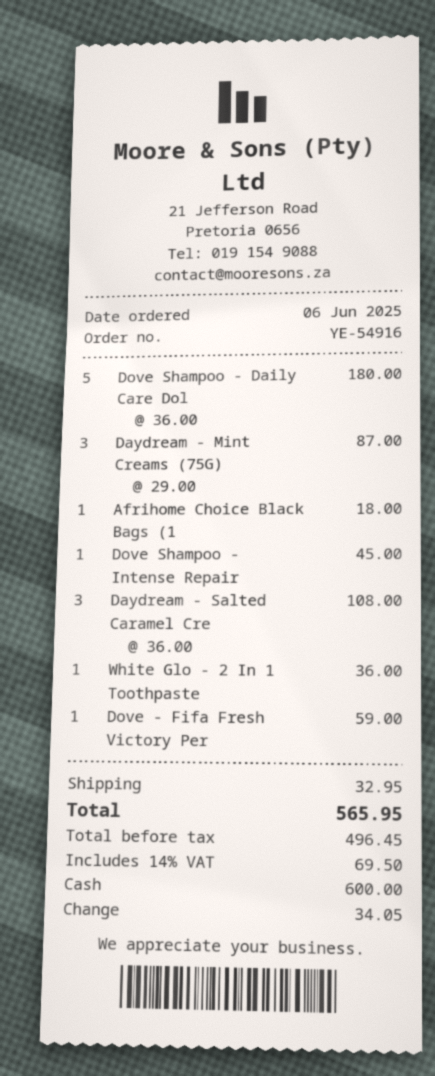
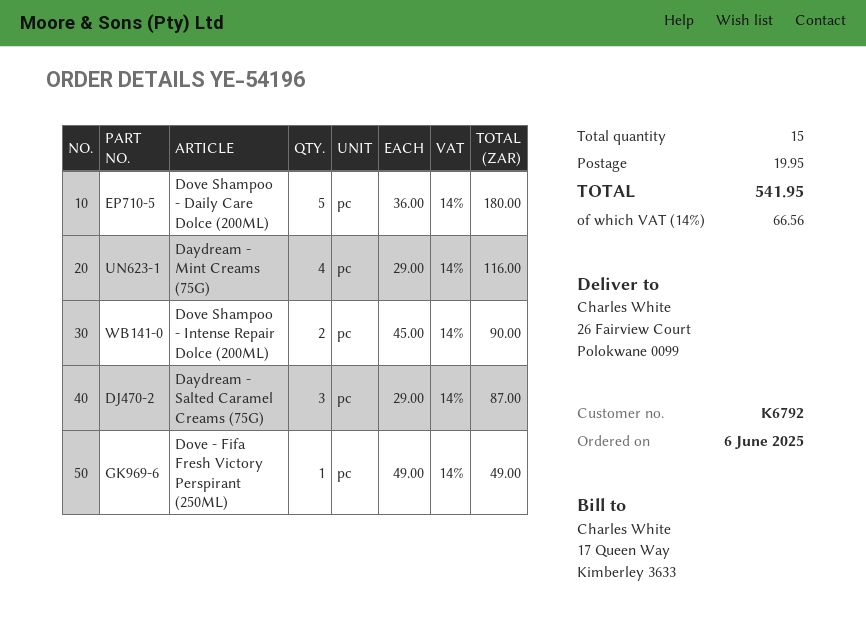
order number: YE-54916 -> YE-54196
Daydream - Mint Creams (75G): 3 x 29.00 = 87.00 -> 4 x 29.00 = 116.00
Afrihome Choice Black Bags (1: 1 x 18.00 = 18.00 -> none
Dove Shampoo - Intense Repair: 1 x 45.00 = 45.00 -> 2 x 45.00 = 90.00
Daydream - Salted Caramel Cre: 3 x 36.00 = 108.00 -> 3 x 29.00 = 87.00
White Glo - 2 In 1 Toothpaste: 1 x 36.00 = 36.00 -> none
Dove - Fifa Fresh Victory Per: 1 x 59.00 = 59.00 -> 1 x 49.00 = 49.00
shipping: 32.95 -> 19.95
tax: 14% = 69.50 -> 14% = 66.56
total: 565.95 -> 541.95

